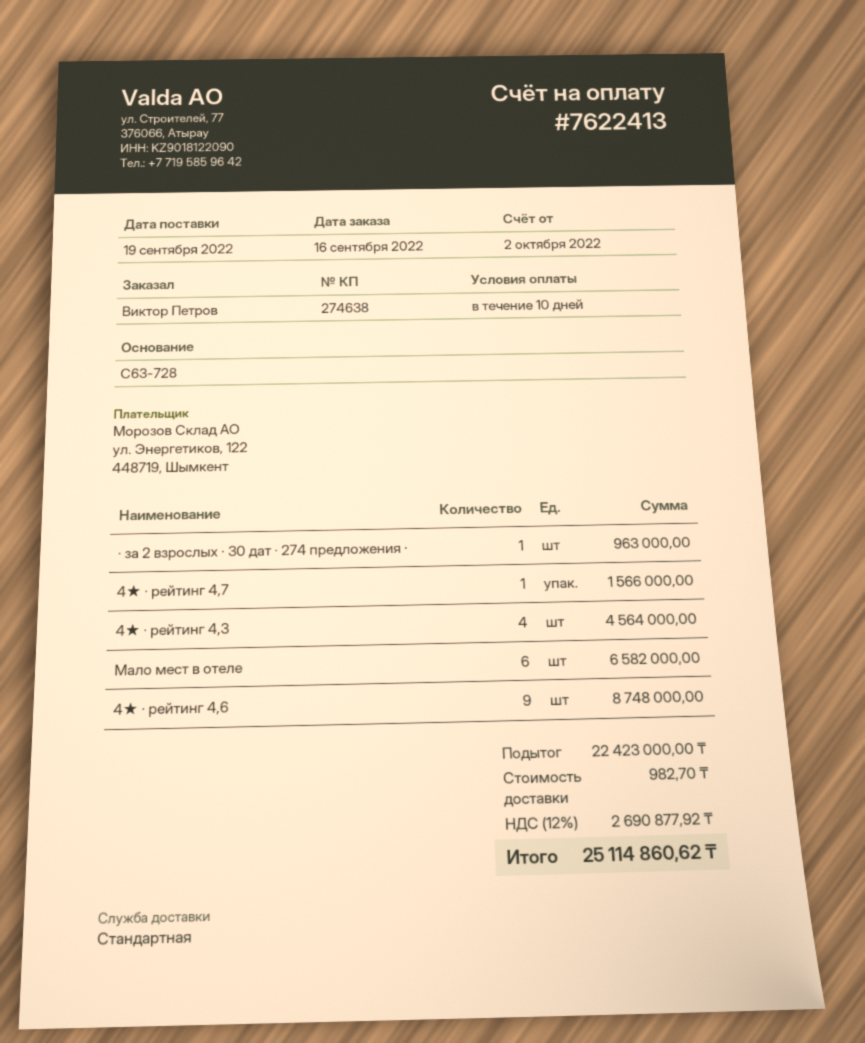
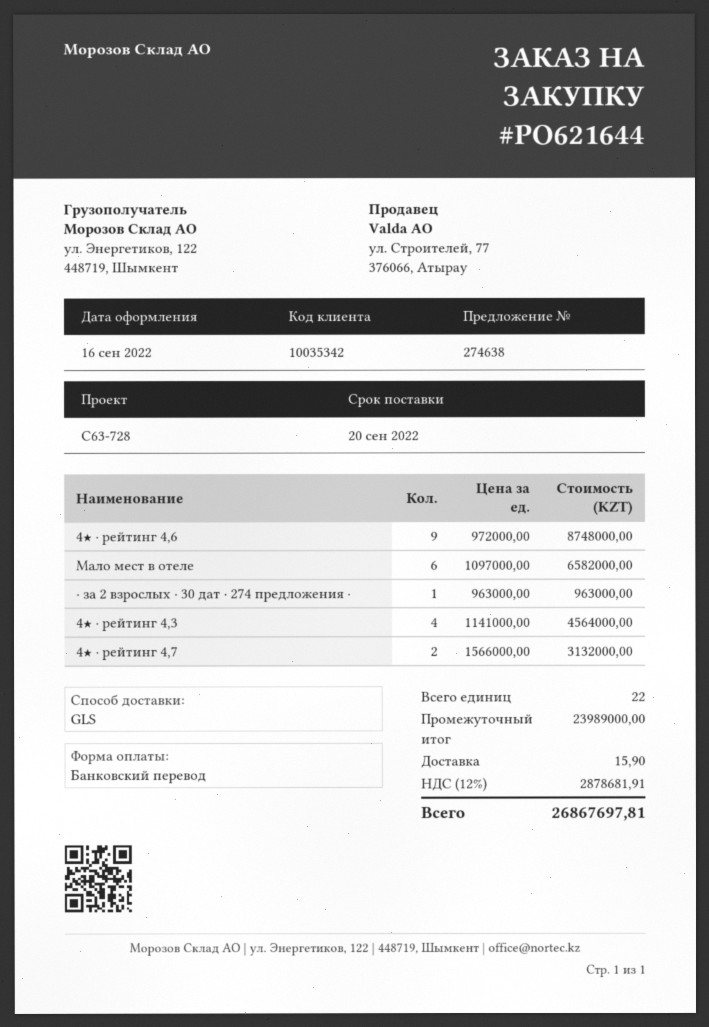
delivery date: 2022-09-19 -> 2022-09-20
shipping method: standard -> GLS
4★ · рейтинг 4,7: 1 for 1566000.00 -> 2 for 3132000.00
subtotal: 22423000.00 -> 23989000.00
shipping: 982.70 -> 15.90
tax: 12% = 2690877.92 -> 12% = 2878681.91
total: 25114860.62 -> 26867697.81

